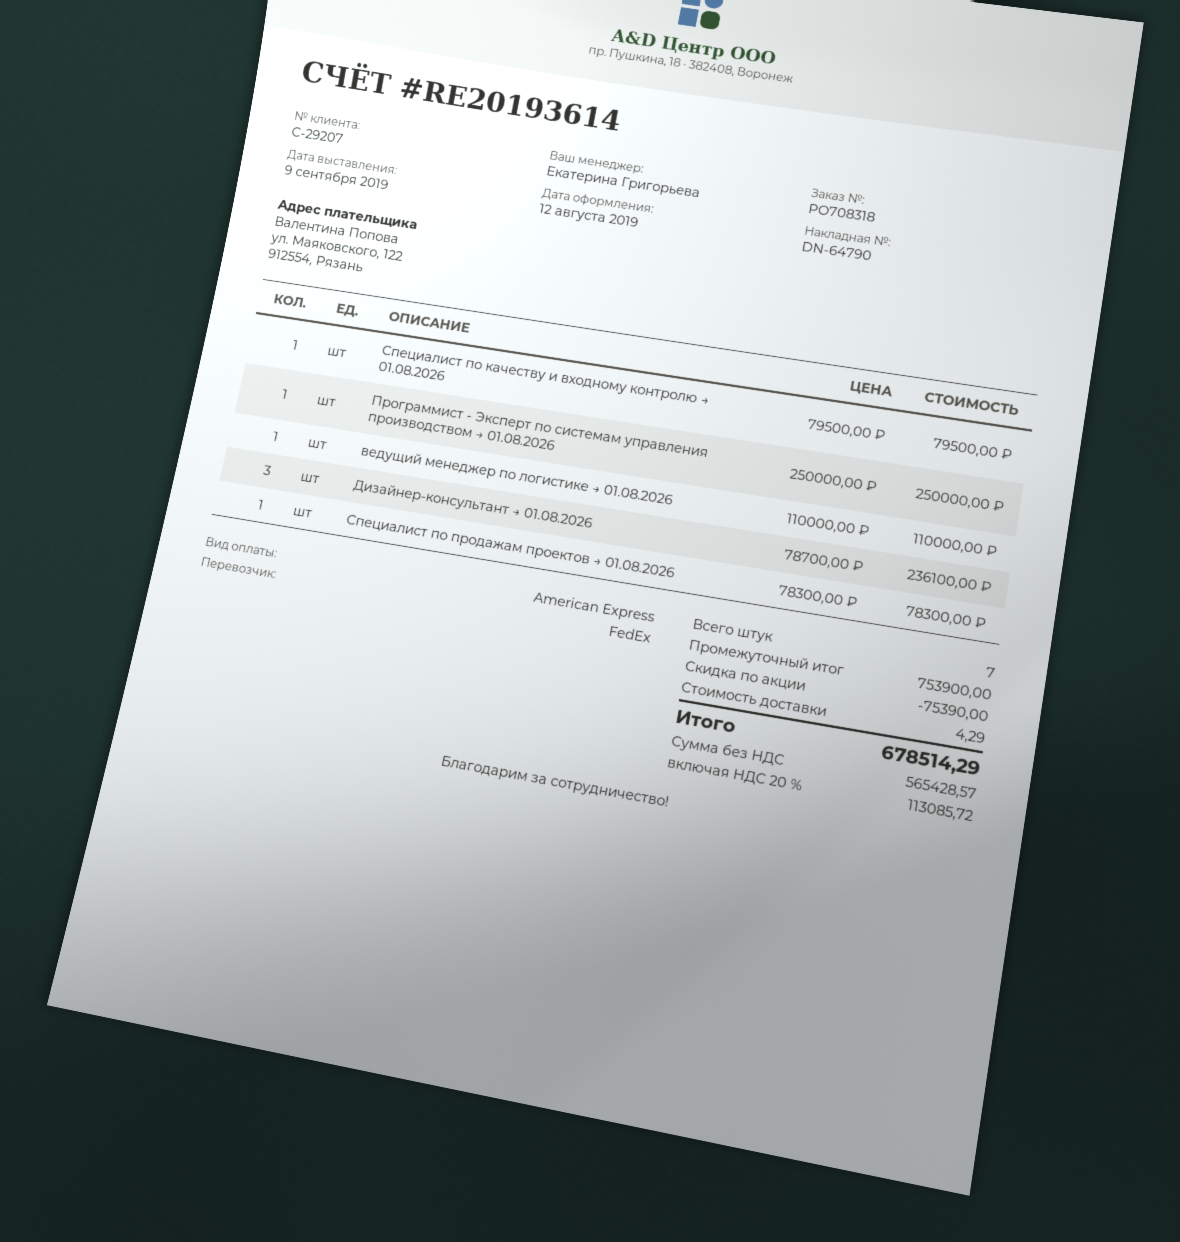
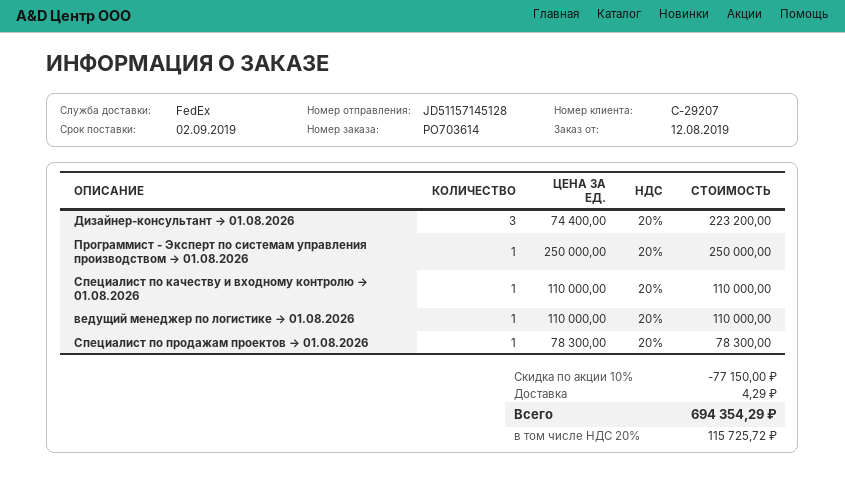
order number: PO708318 -> PO703614
Специалист по качеству и входному контролю → 01.08.2026: 1 x 79500.00 = 79500.00 -> 1 x 110000.00 = 110000.00
Дизайнер-консультант → 01.08.2026: 3 x 78700.00 = 236100.00 -> 3 x 74400.00 = 223200.00
discount: 75390.00 -> 77150.00
tax: 20% = 113085.72 -> 20% = 115725.72
total: 678514.29 -> 694354.29

